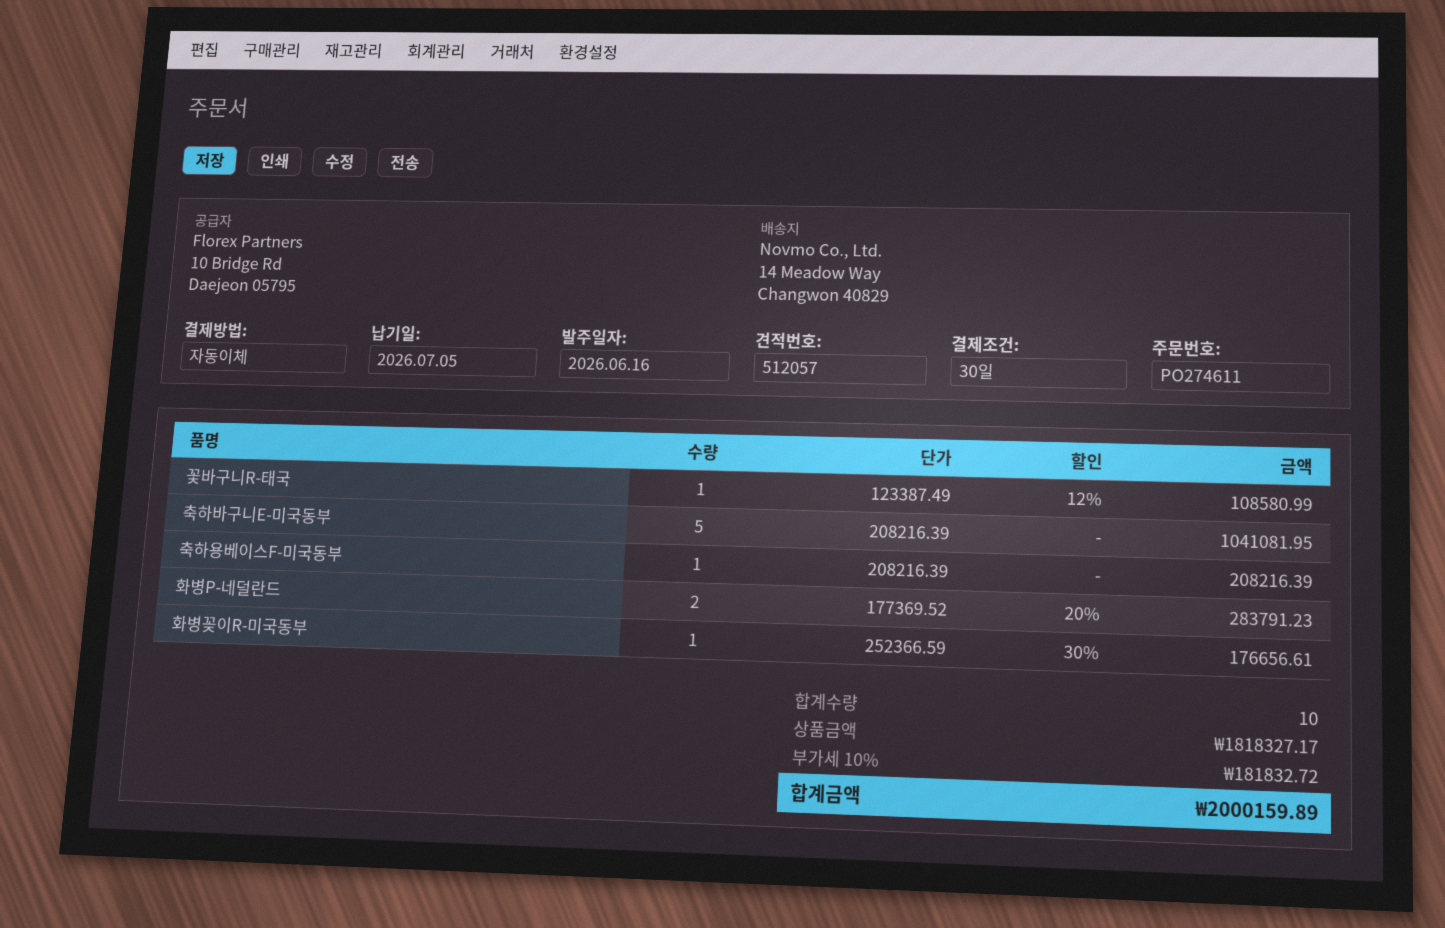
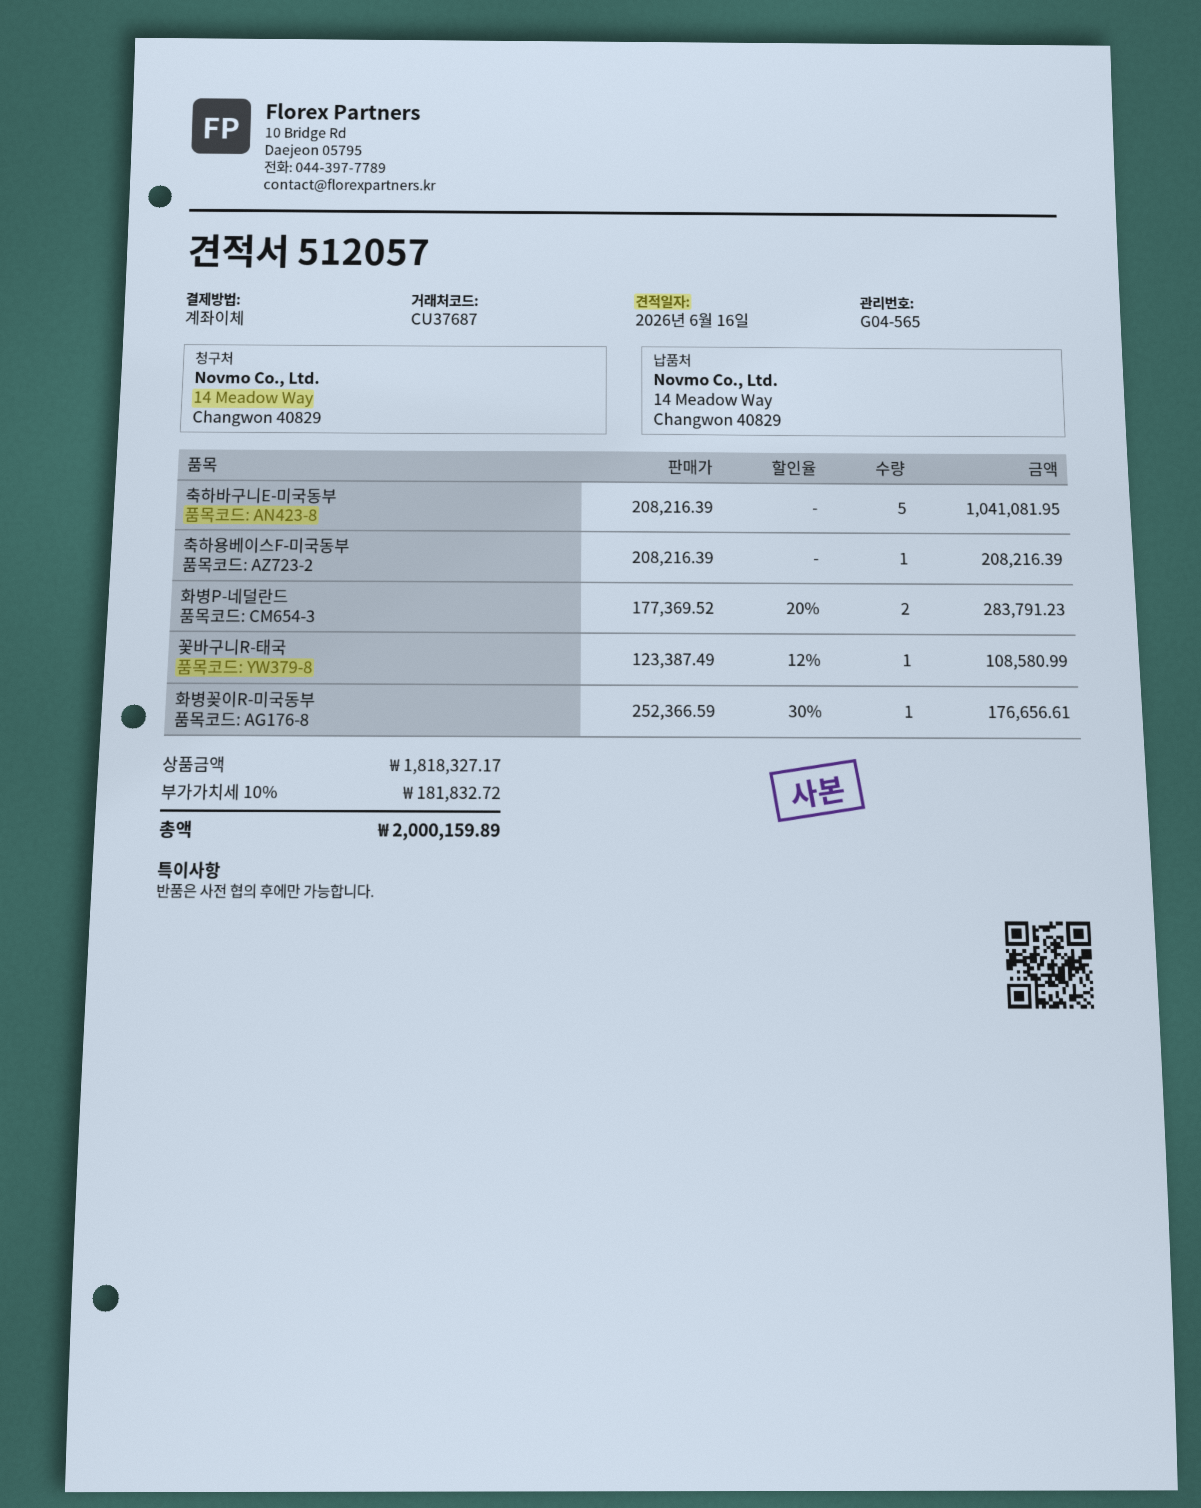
payment method: direct debit -> bank transfer

